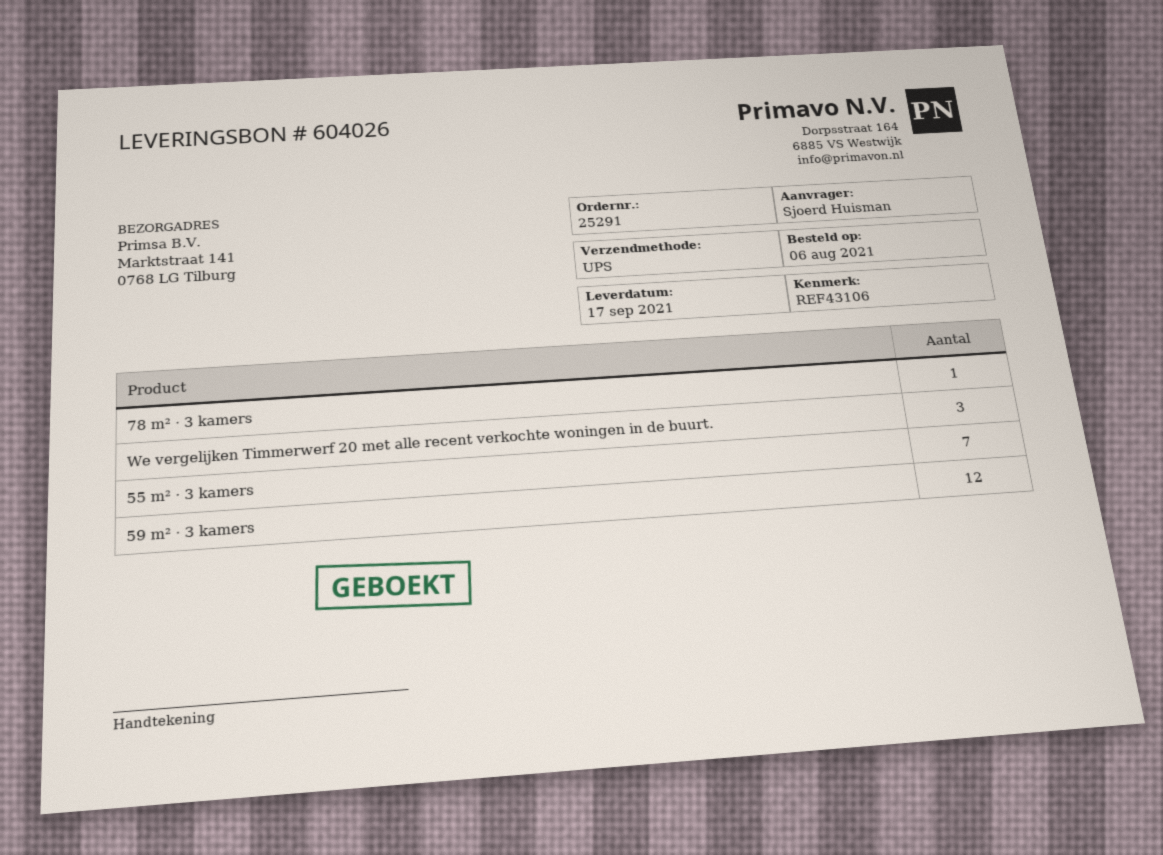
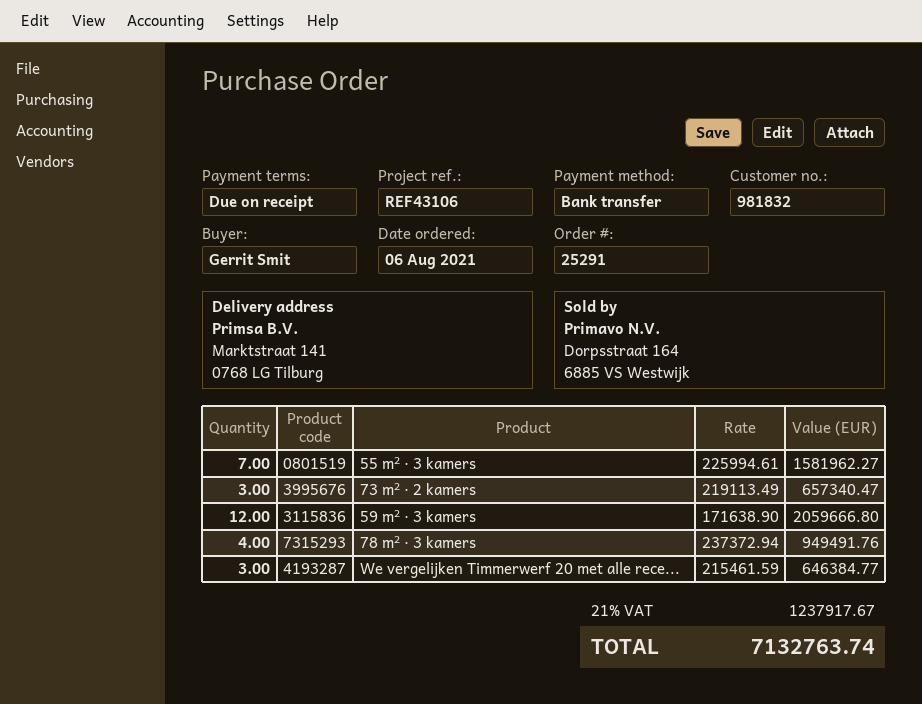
ordered by: Sjoerd Huisman -> Gerrit Smit
78 m² · 3 kamers: 1 -> 4
73 m² · 2 kamers: none -> 3

